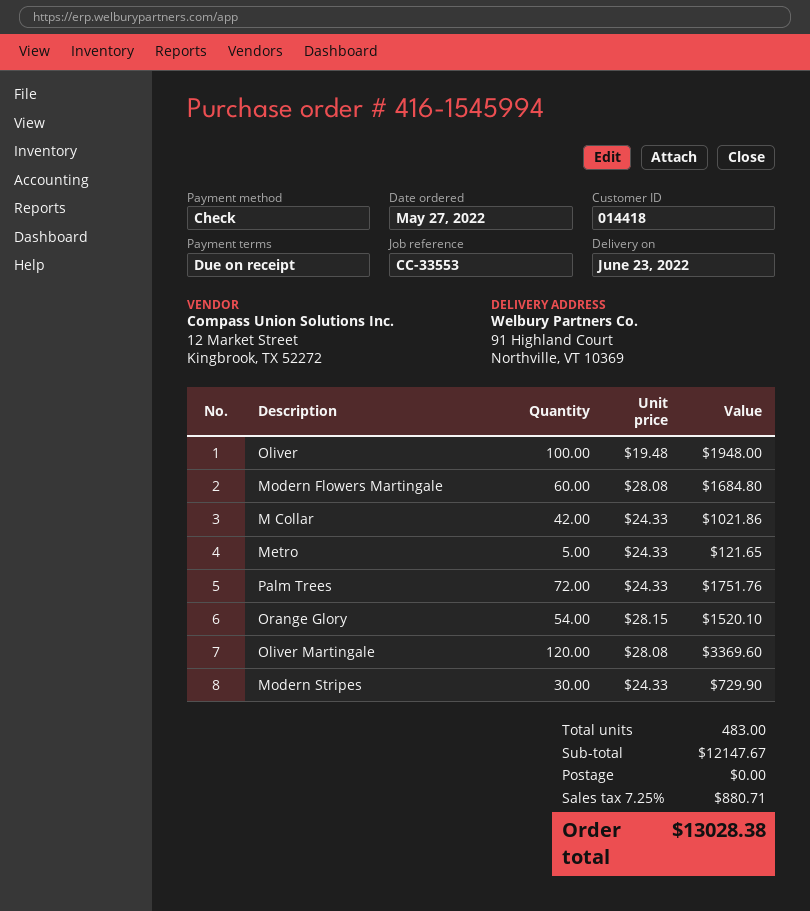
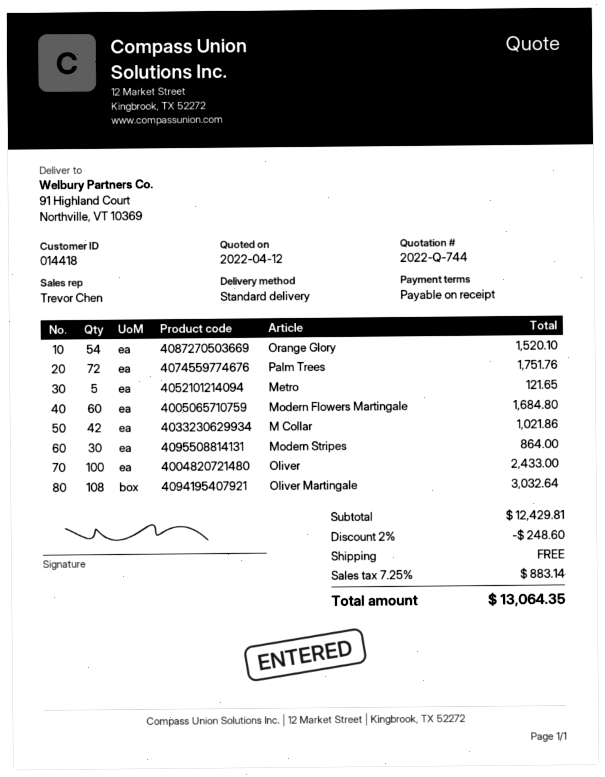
Oliver: 100 for 1948.00 -> 100 for 2433.00
Oliver Martingale: 120 for 3369.60 -> 108 for 3032.64
Modern Stripes: 30 for 729.90 -> 30 for 864.00
subtotal: 12147.67 -> 12429.81
discount: none -> 2% = 248.60
tax: 7.25% = 880.71 -> 7.25% = 883.14
total: 13028.38 -> 13064.35

